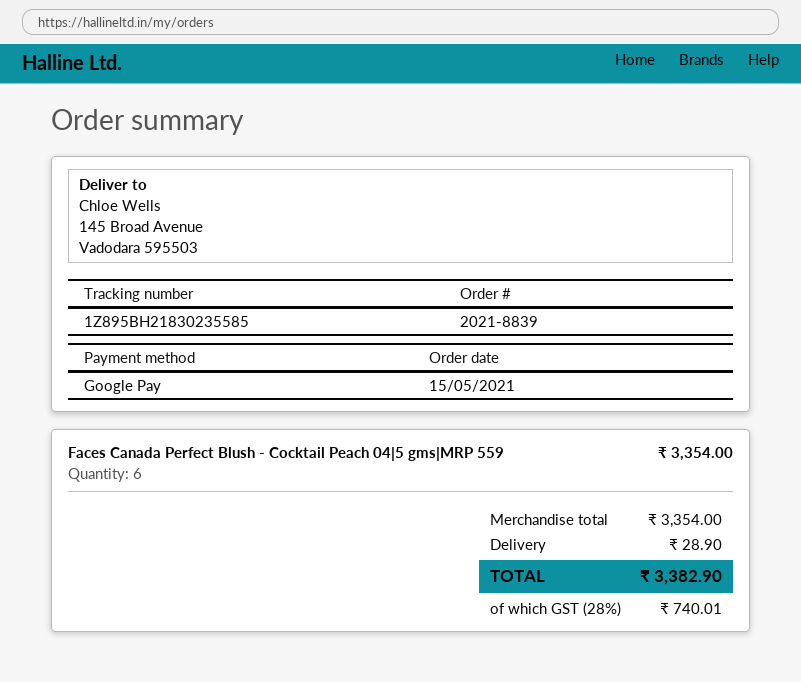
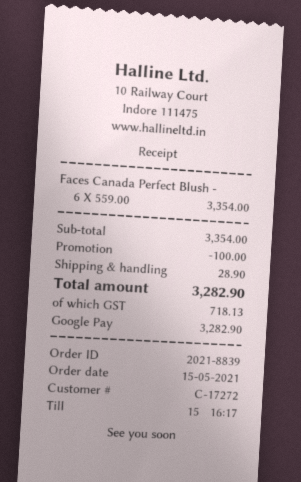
discount: none -> 100.00
tax: 740.01 -> 718.13
total: 3382.90 -> 3282.90

